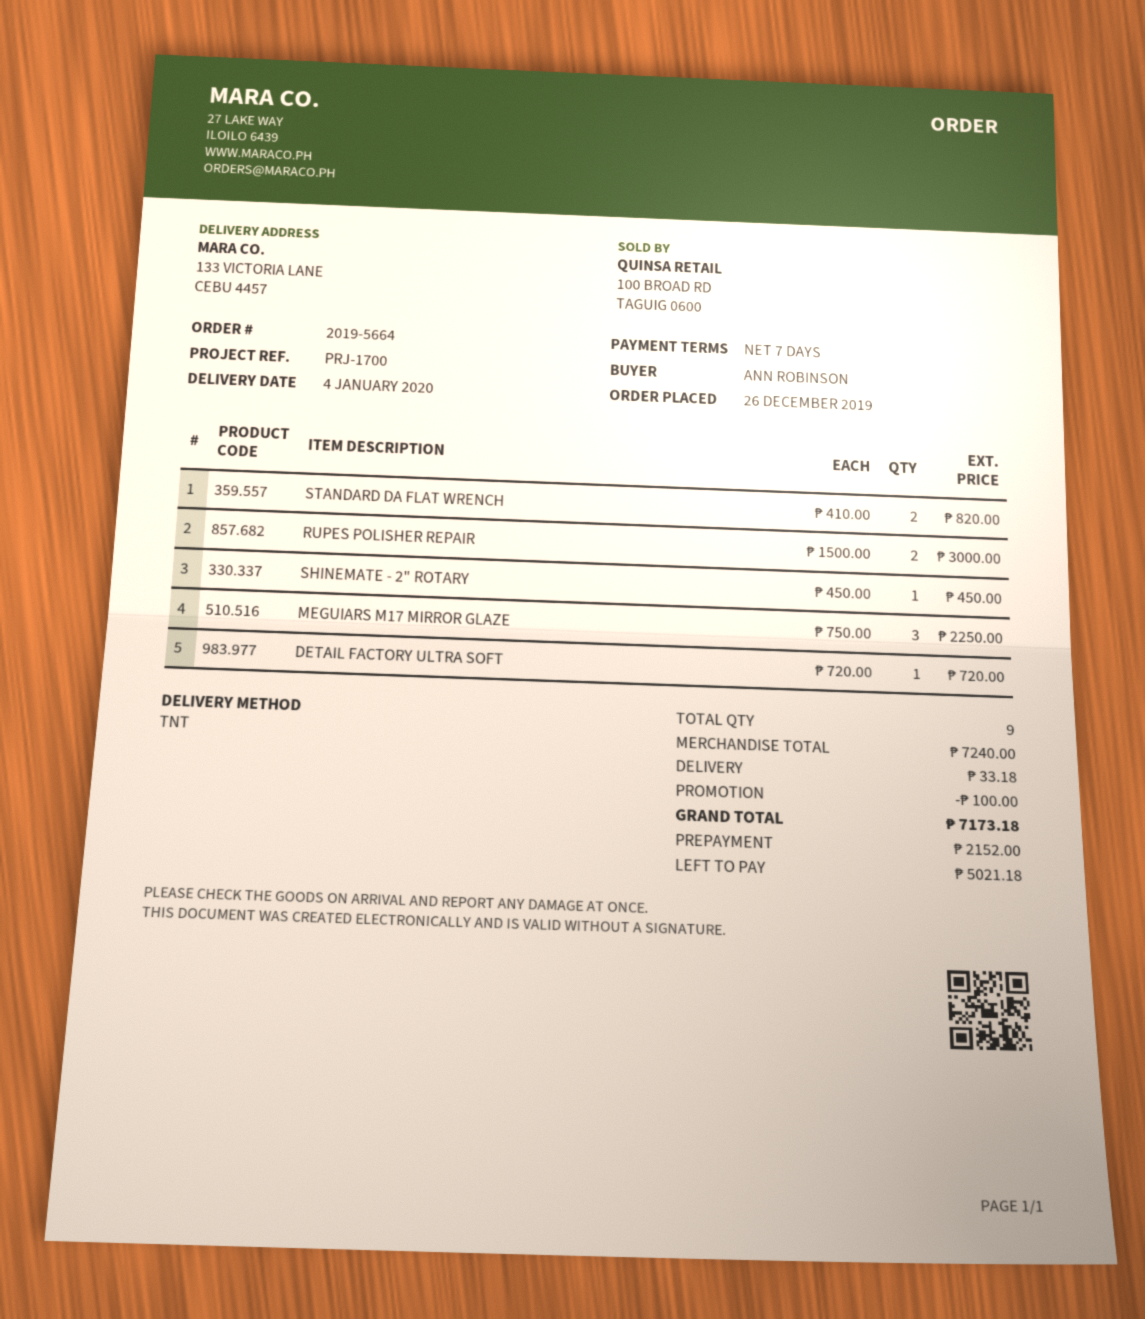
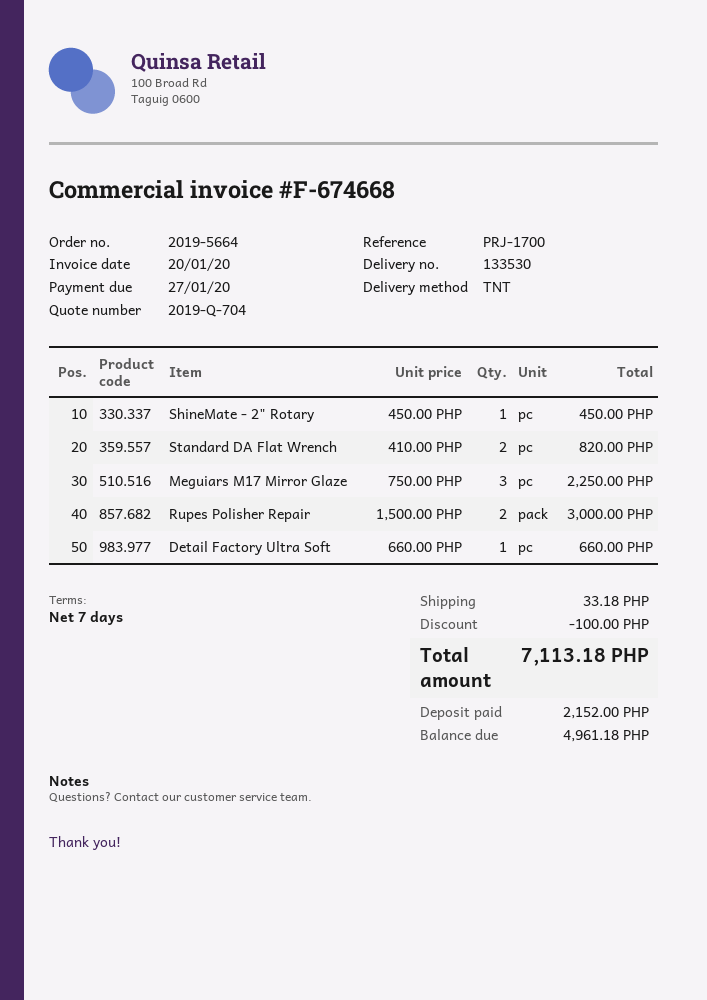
DETAIL FACTORY ULTRA SOFT: 1 x 720.00 = 720.00 -> 1 x 660.00 = 660.00
total: 7173.18 -> 7113.18
balance: 5021.18 -> 4961.18

